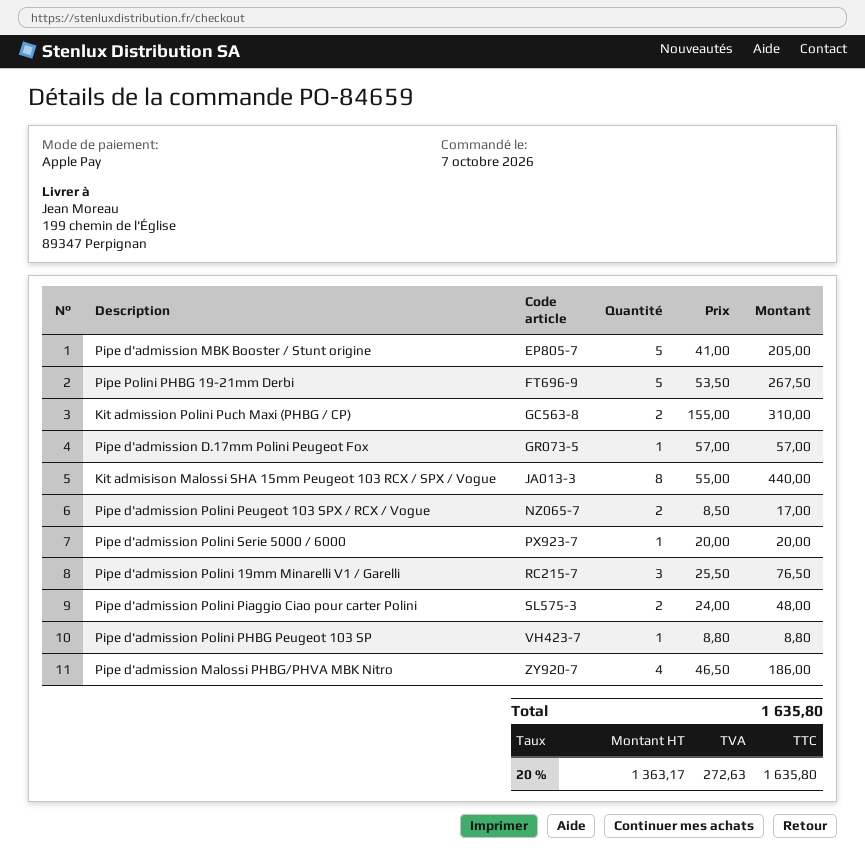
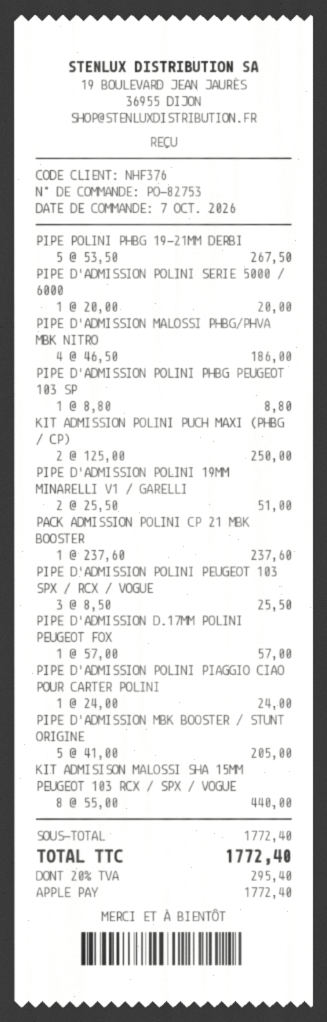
order number: PO-84659 -> PO-82753
Kit admission Polini Puch Maxi (PHBG / CP): 2 x 155.00 = 310.00 -> 2 x 125.00 = 250.00
Pipe d'admission Polini Peugeot 103 SPX / RCX / Vogue: 2 x 8.50 = 17.00 -> 3 x 8.50 = 25.50
Pipe d'admission Polini 19mm Minarelli V1 / Garelli: 3 x 25.50 = 76.50 -> 2 x 25.50 = 51.00
Pipe d'admission Polini Piaggio Ciao pour carter Polini: 2 x 24.00 = 48.00 -> 1 x 24.00 = 24.00
PACK ADMISSION POLINI CP 21 MBK BOOSTER: none -> 1 x 237.60 = 237.60
tax: 20% = 272.63 -> 20% = 295.40
total: 1635.80 -> 1772.40

